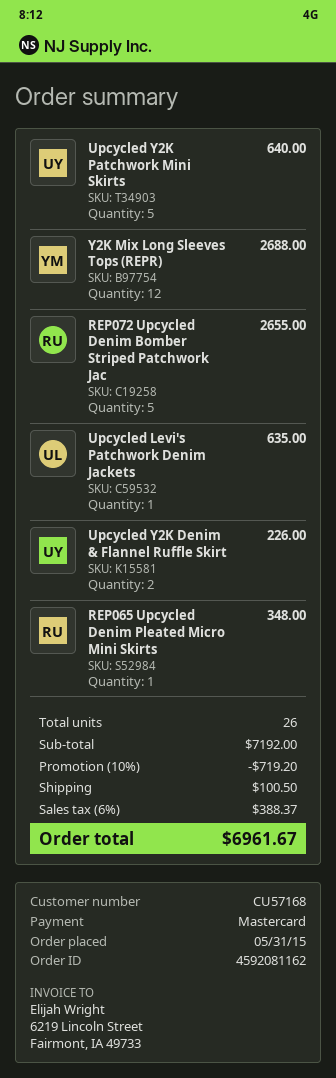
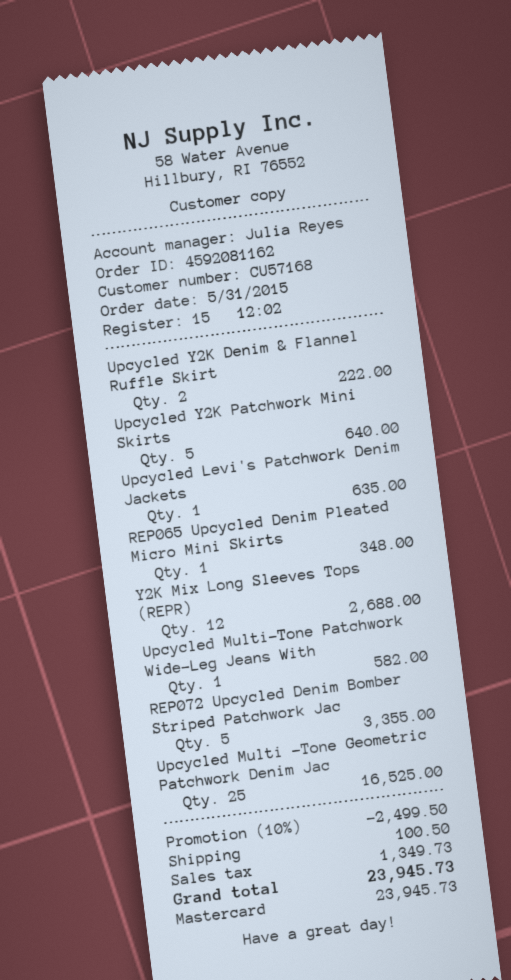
REP072 Upcycled Denim Bomber Striped Patchwork Jac: 5 for 2655.00 -> 5 for 3355.00
Upcycled Y2K Denim & Flannel Ruffle Skirt: 2 for 226.00 -> 2 for 222.00
Upcycled Multi-Tone Patchwork Wide-Leg Jeans With: none -> 1 for 582.00
Upcycled Multi -Tone Geometric Patchwork Denim Jac: none -> 25 for 16525.00
discount: 10% = 719.20 -> 10% = 2499.50
tax: 388.37 -> 1349.73
total: 6961.67 -> 23945.73

